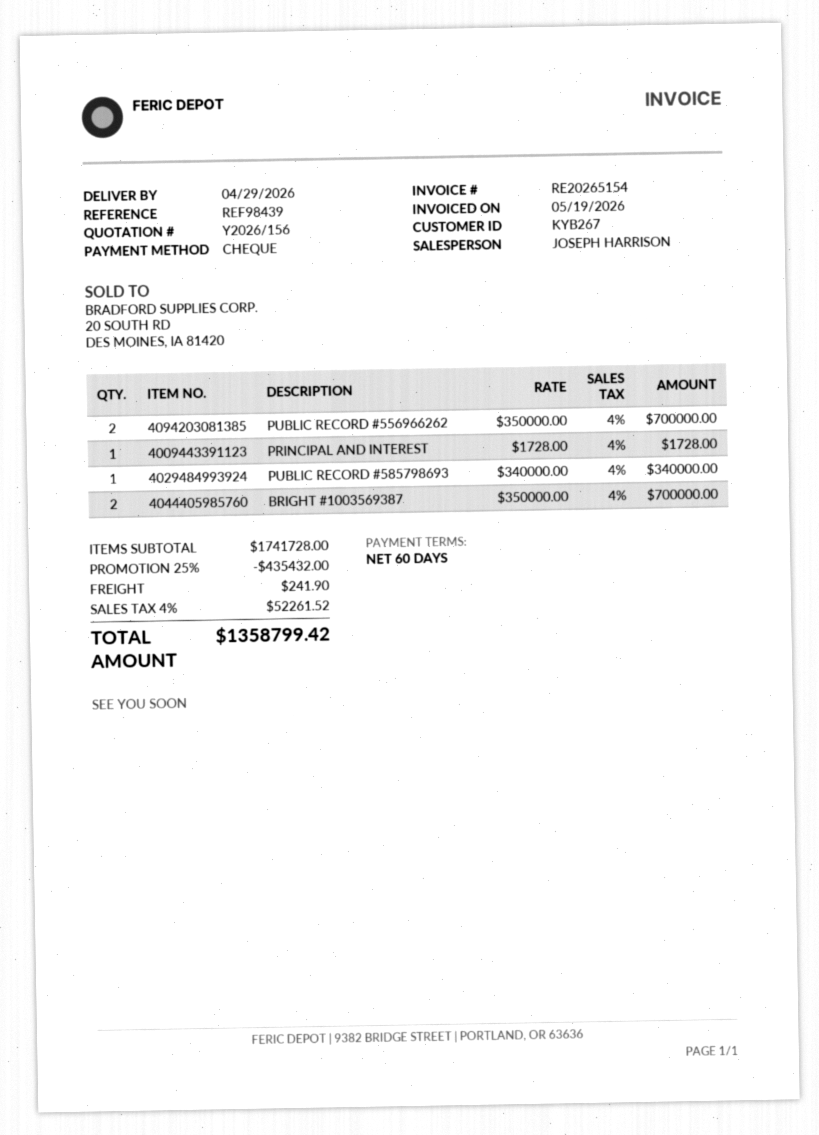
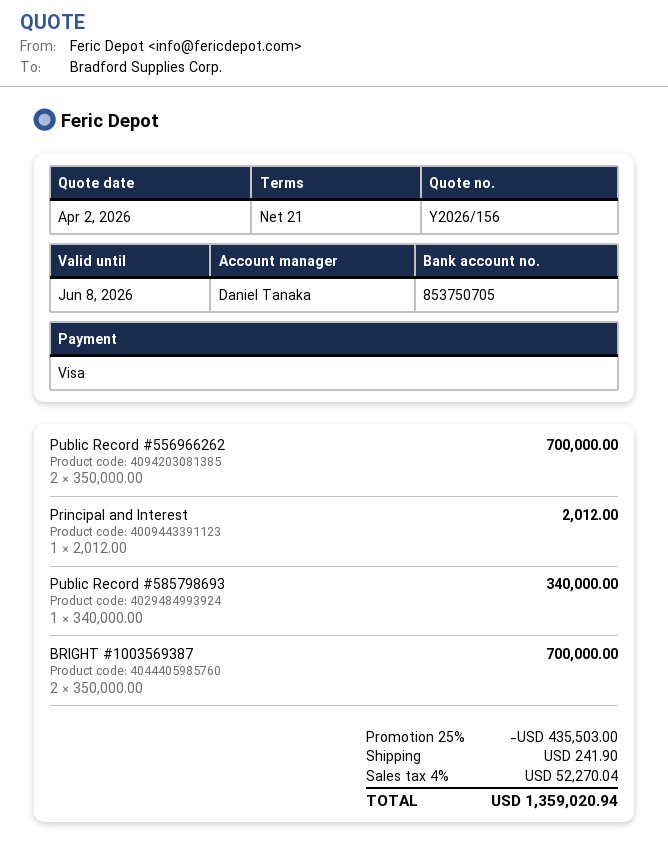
payment terms: 60 days -> 21 days
sales rep: JOSEPH HARRISON -> Daniel Tanaka
payment method: cheque -> Visa
PRINCIPAL AND INTEREST: 1 x 1728.00 = 1728.00 -> 1 x 2012.00 = 2012.00
discount: 25% = 435432.00 -> 25% = 435503.00
tax: 4% = 52261.52 -> 4% = 52270.04
total: 1358799.42 -> 1359020.94

